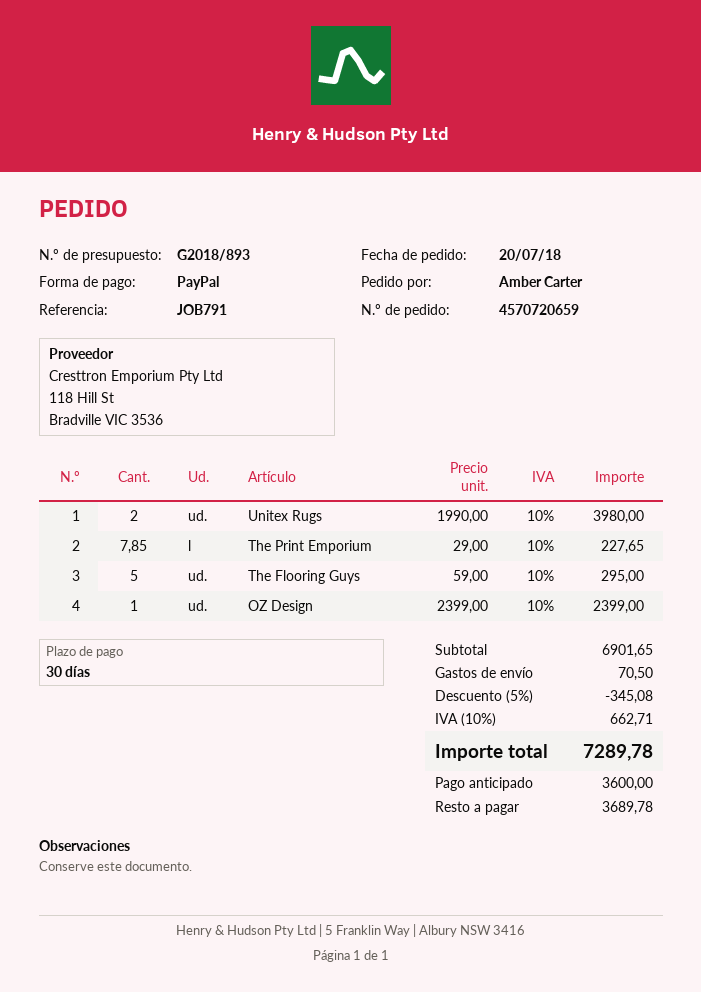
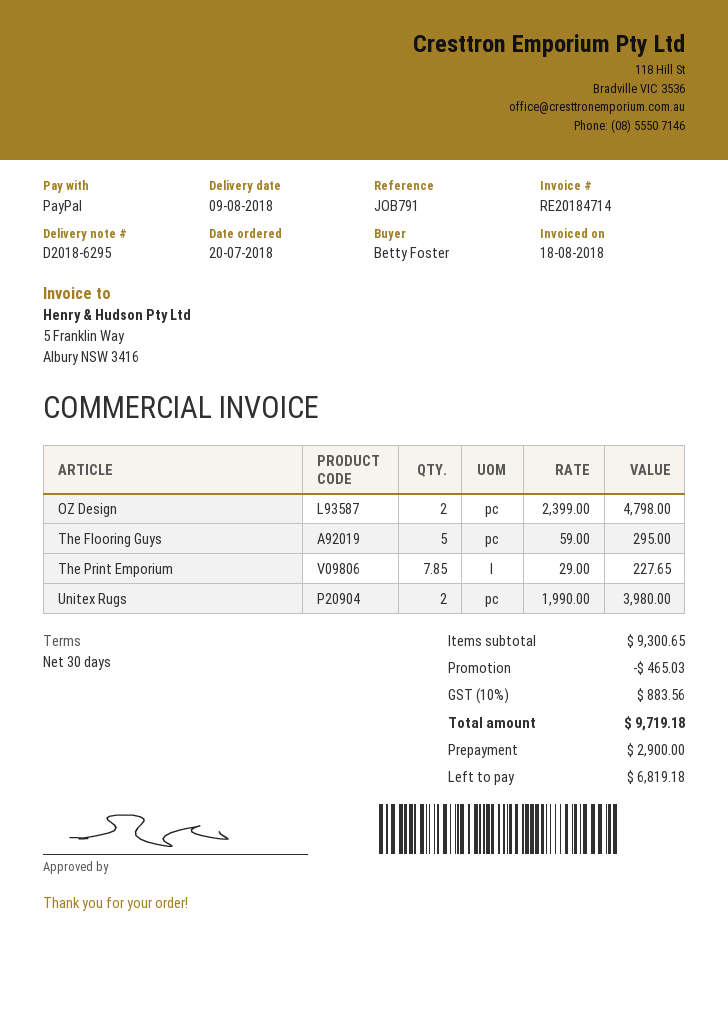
ordered by: Amber Carter -> Betty Foster
OZ Design: 1 x 2399.00 = 2399.00 -> 2 x 2399.00 = 4798.00
subtotal: 6901.65 -> 9300.65
discount: 345.08 -> 465.03
shipping: 70.50 -> none
tax: 10% = 662.71 -> 10% = 883.56
total: 7289.78 -> 9719.18
deposit: 3600.00 -> 2900.00
balance: 3689.78 -> 6819.18

